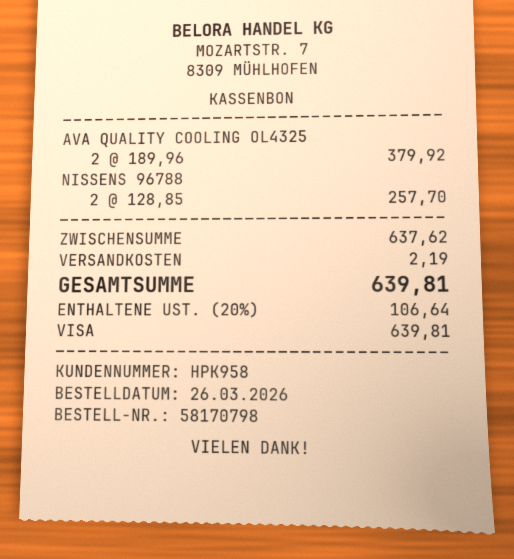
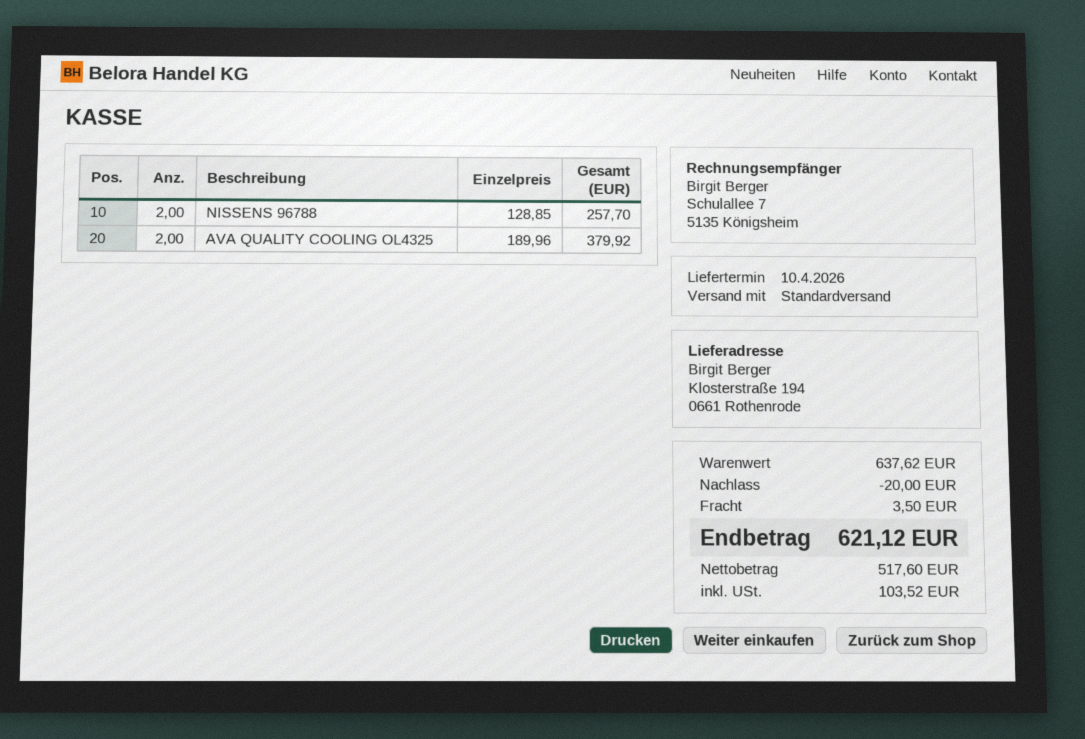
discount: none -> 20.00
shipping: 2.19 -> 3.50
tax: 106.64 -> 103.52
total: 639.81 -> 621.12

